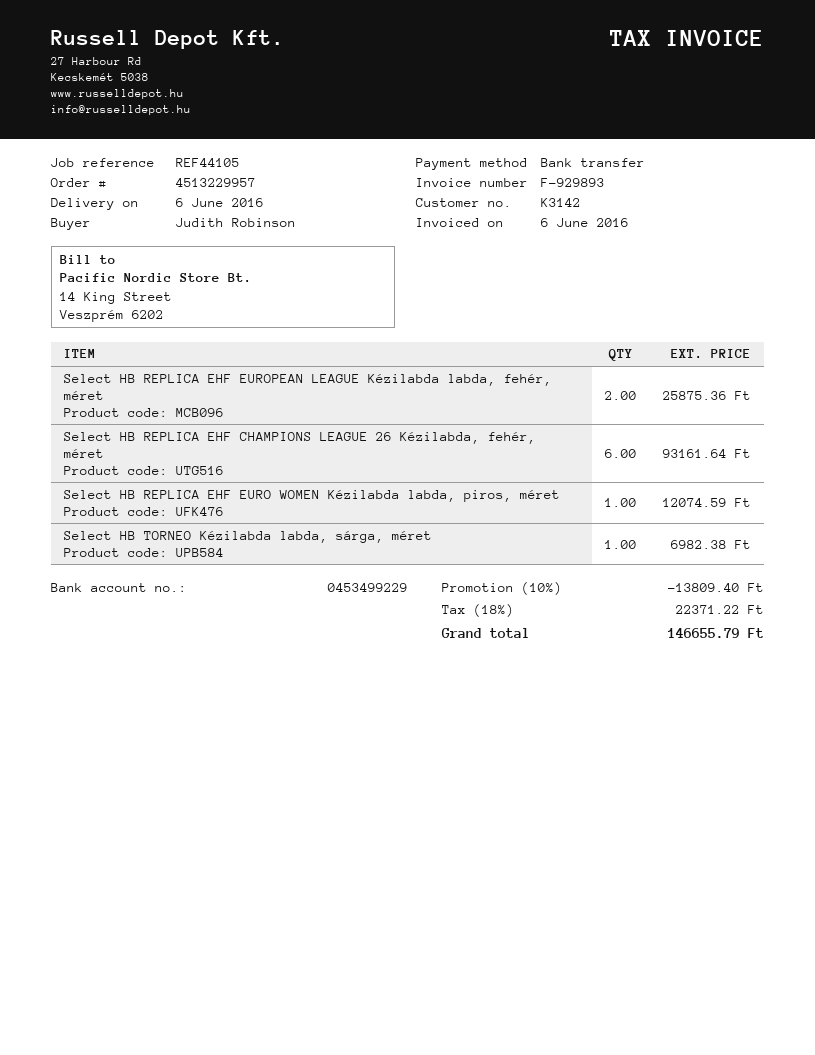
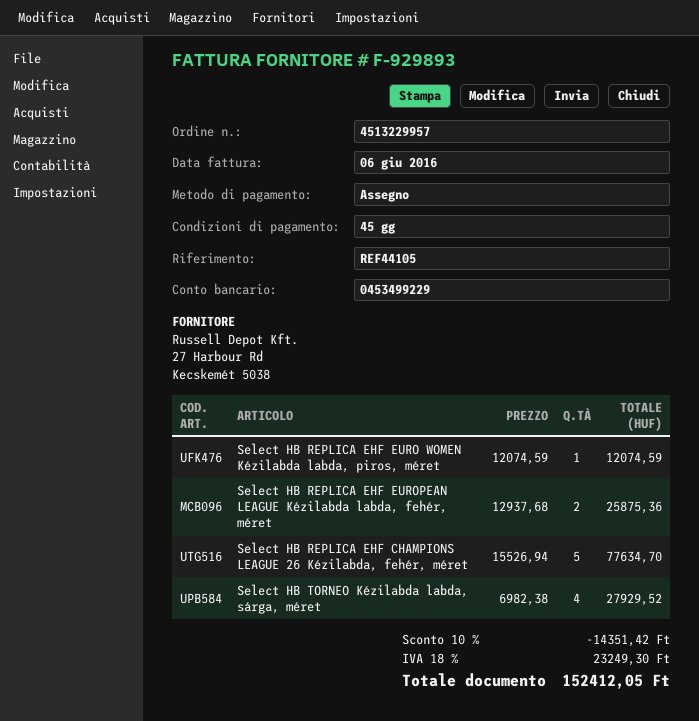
payment method: bank transfer -> cheque
Select HB REPLICA EHF CHAMPIONS LEAGUE 26 Kézilabda, fehér, méret: 6 for 93161.64 -> 5 for 77634.70
Select HB TORNEO Kézilabda labda, sárga, méret: 1 for 6982.38 -> 4 for 27929.52
discount: 10% = 13809.40 -> 10% = 14351.42
tax: 18% = 22371.22 -> 18% = 23249.30
total: 146655.79 -> 152412.05

